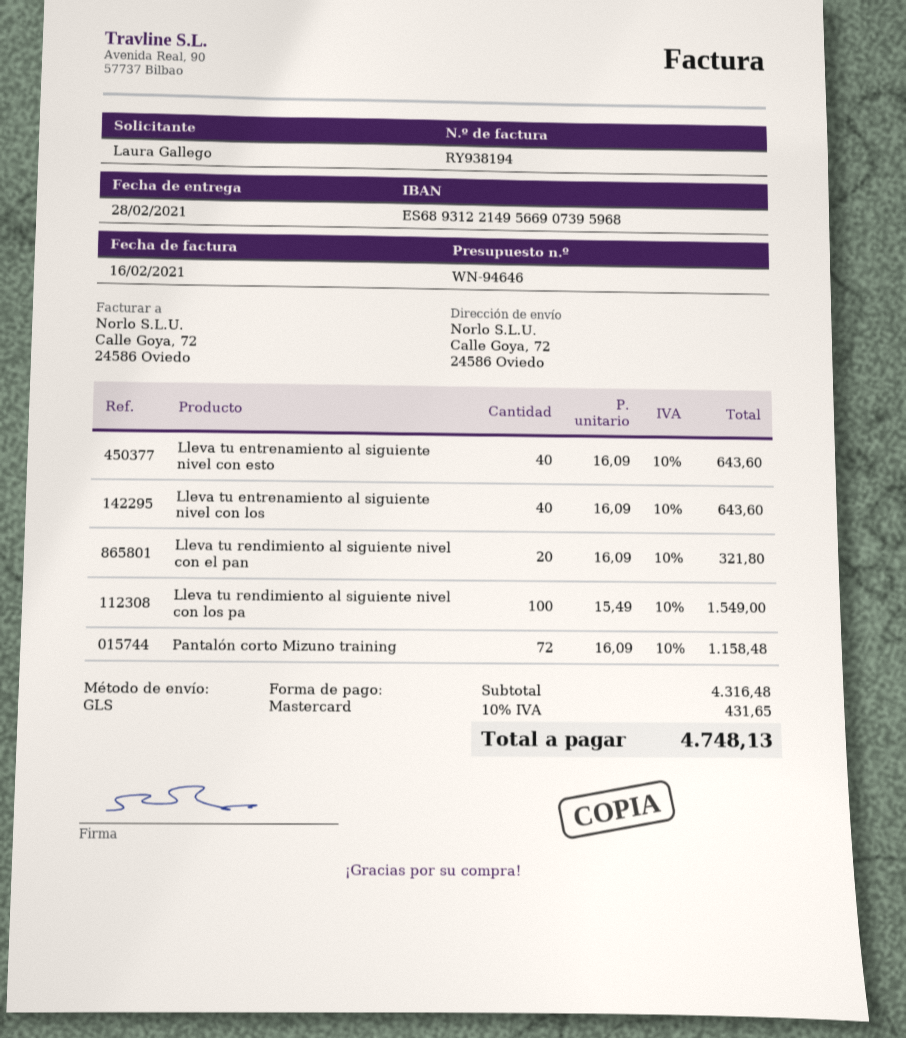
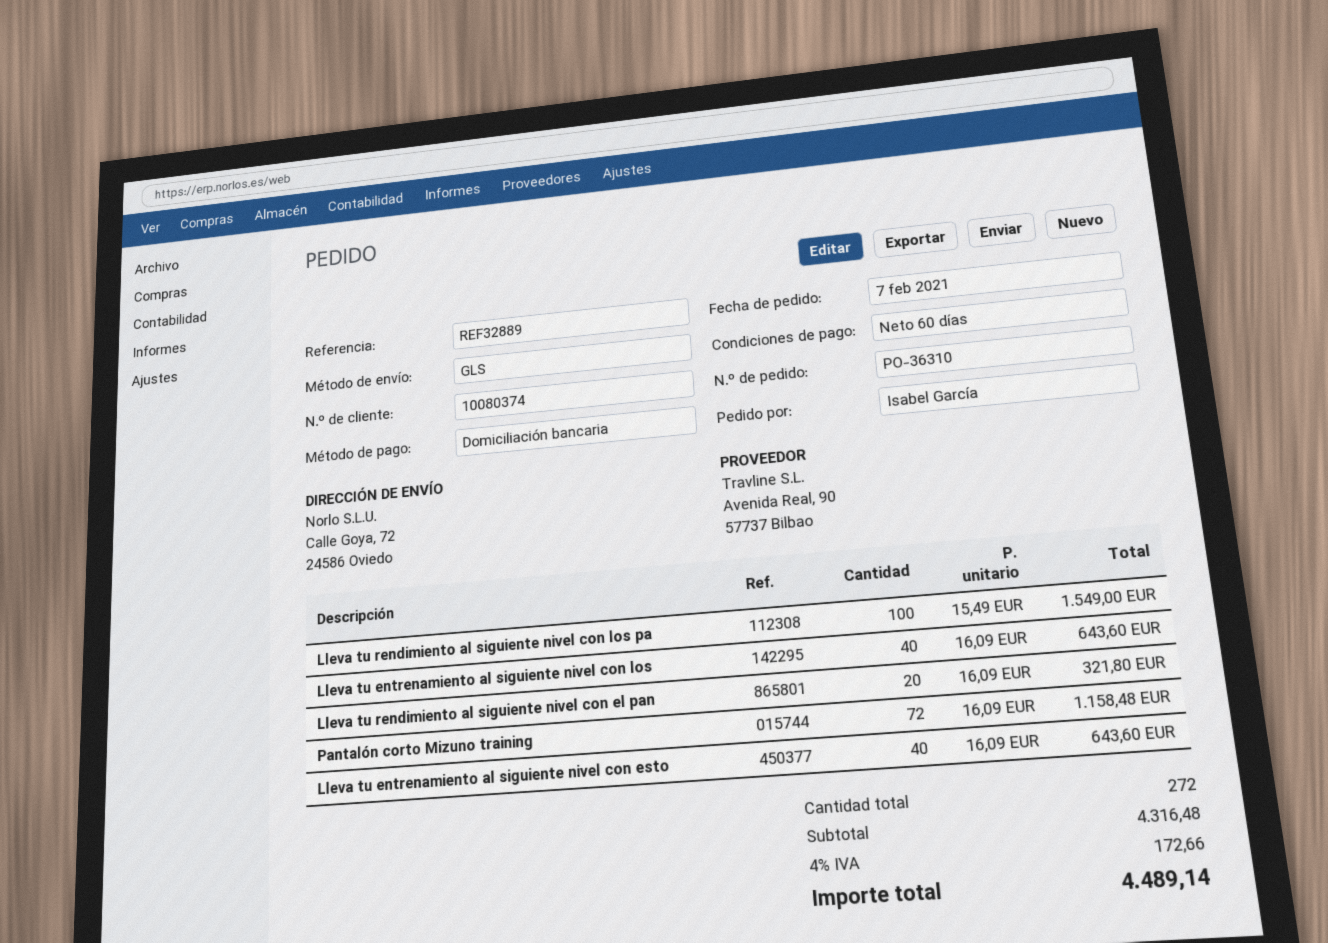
ordered by: Laura Gallego -> Isabel García
payment method: Mastercard -> direct debit
tax: 10% = 431.65 -> 4% = 172.66
total: 4748.13 -> 4489.14

